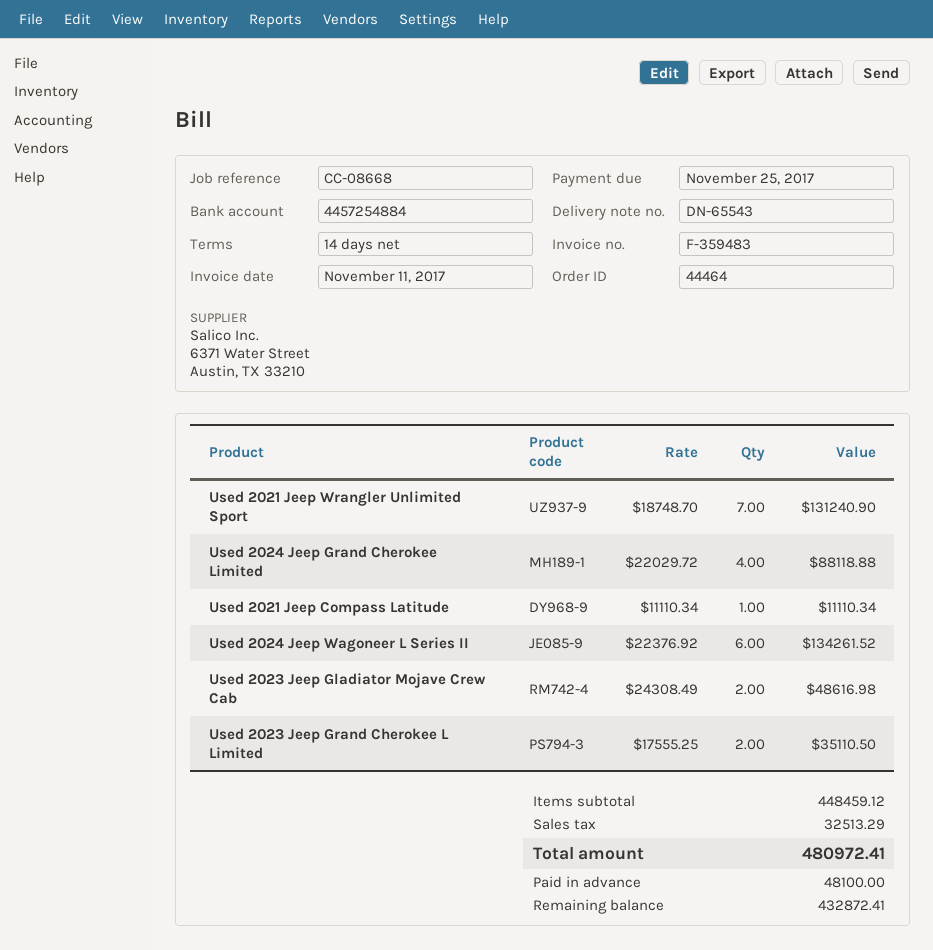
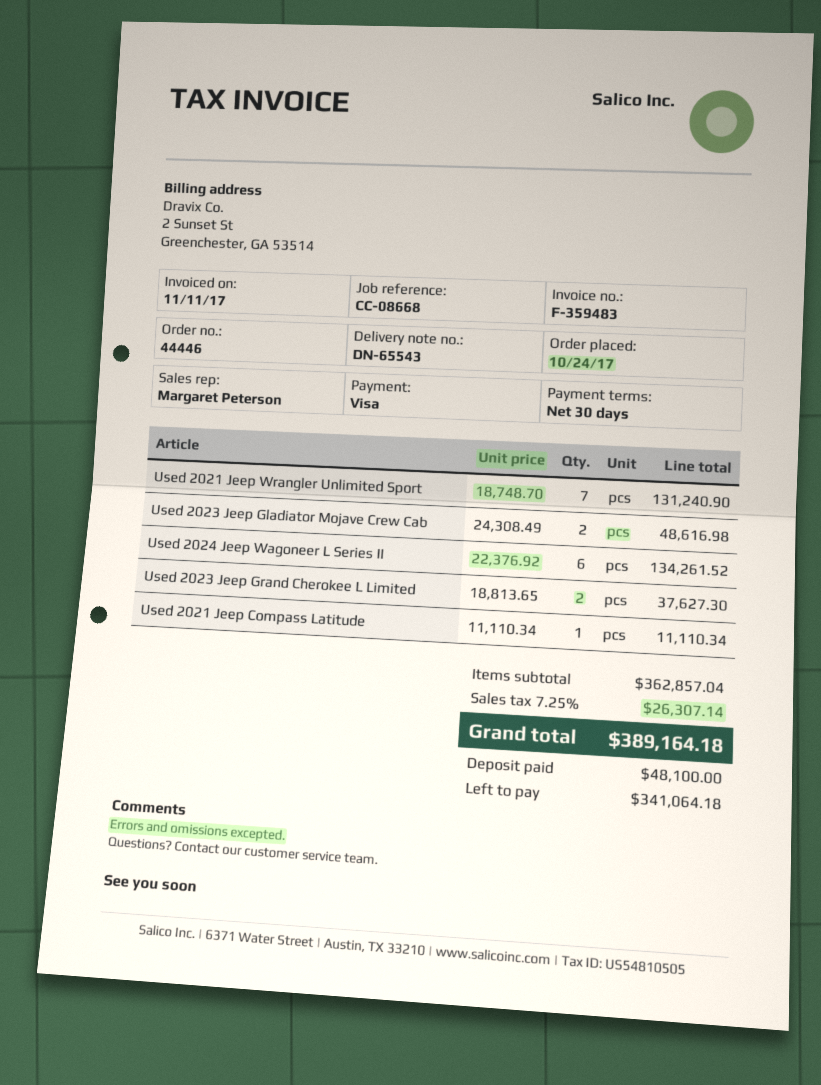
order number: 44464 -> 44446
payment terms: 14 days -> 30 days
Used 2024 Jeep Grand Cherokee Limited: 4 x 22029.72 = 88118.88 -> none
Used 2023 Jeep Grand Cherokee L Limited: 2 x 17555.25 = 35110.50 -> 2 x 18813.65 = 37627.30
subtotal: 448459.12 -> 362857.04
tax: 32513.29 -> 26307.14
total: 480972.41 -> 389164.18
balance: 432872.41 -> 341064.18

